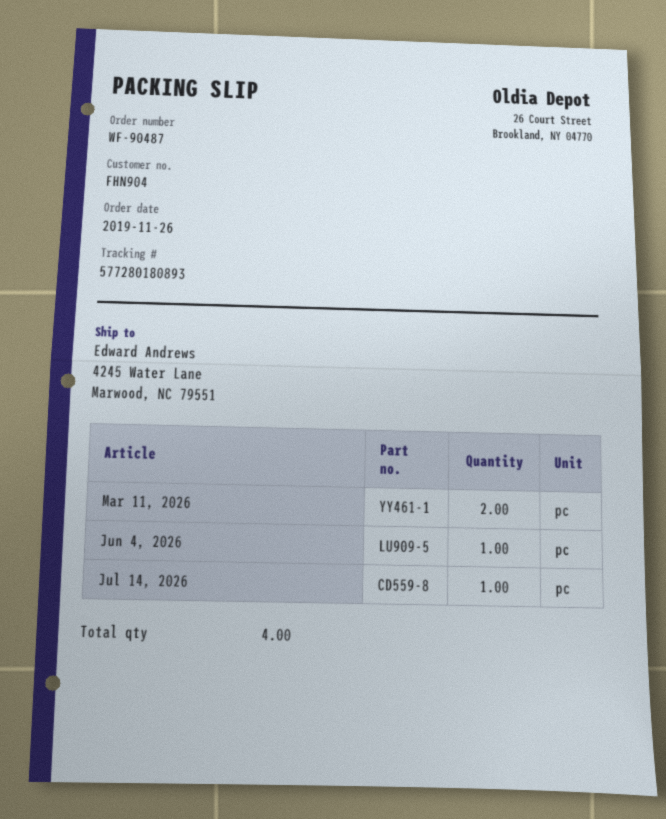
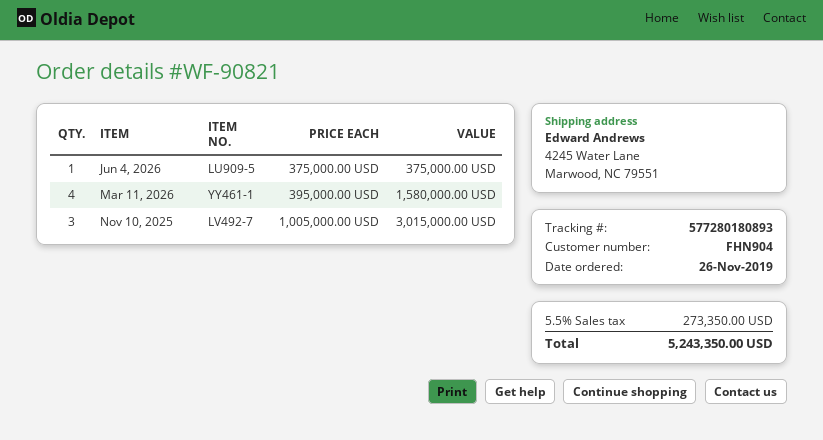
order number: WF-90487 -> WF-90821
Mar 11, 2026: 2 -> 4
Jul 14, 2026: 1 -> none
Nov 10, 2025: none -> 3

